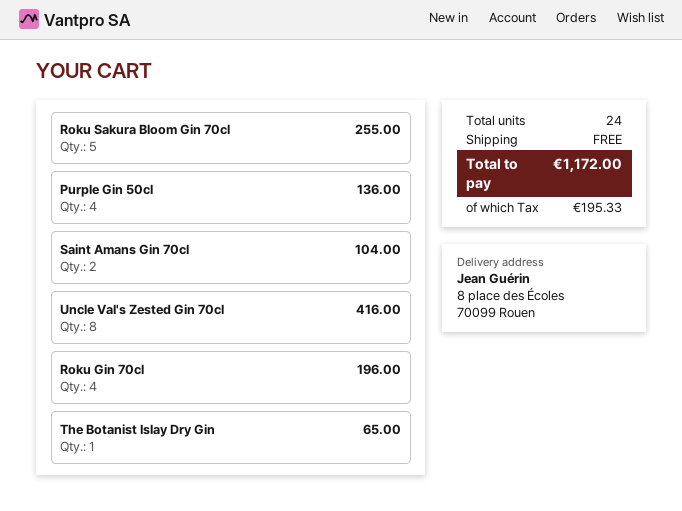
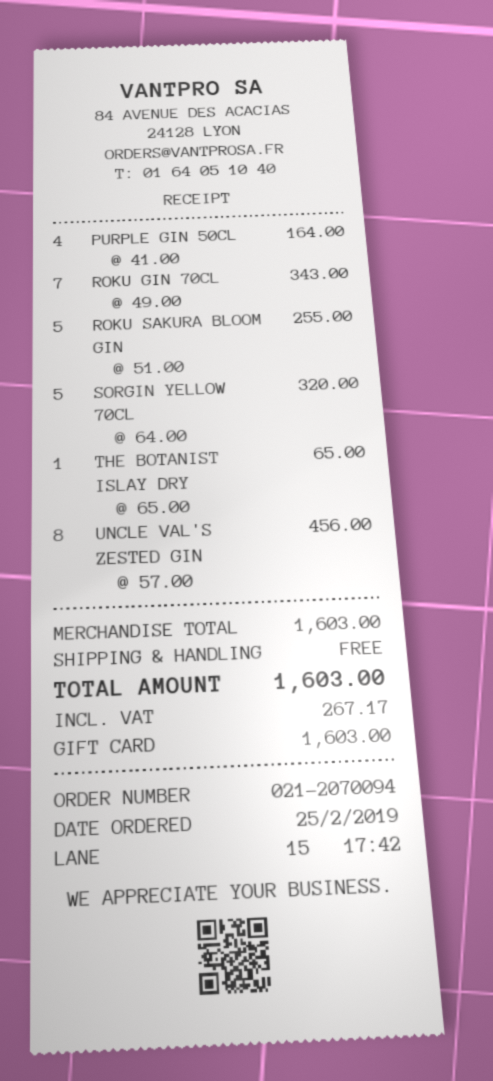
Purple Gin 50cl: 4 for 136.00 -> 4 for 164.00
Saint Amans Gin 70cl: 2 for 104.00 -> none
Uncle Val's Zested Gin 70cl: 8 for 416.00 -> 8 for 456.00
Roku Gin 70cl: 4 for 196.00 -> 7 for 343.00
SORGIN YELLOW 70CL: none -> 5 for 320.00
tax: 195.33 -> 267.17
total: 1172.00 -> 1603.00

